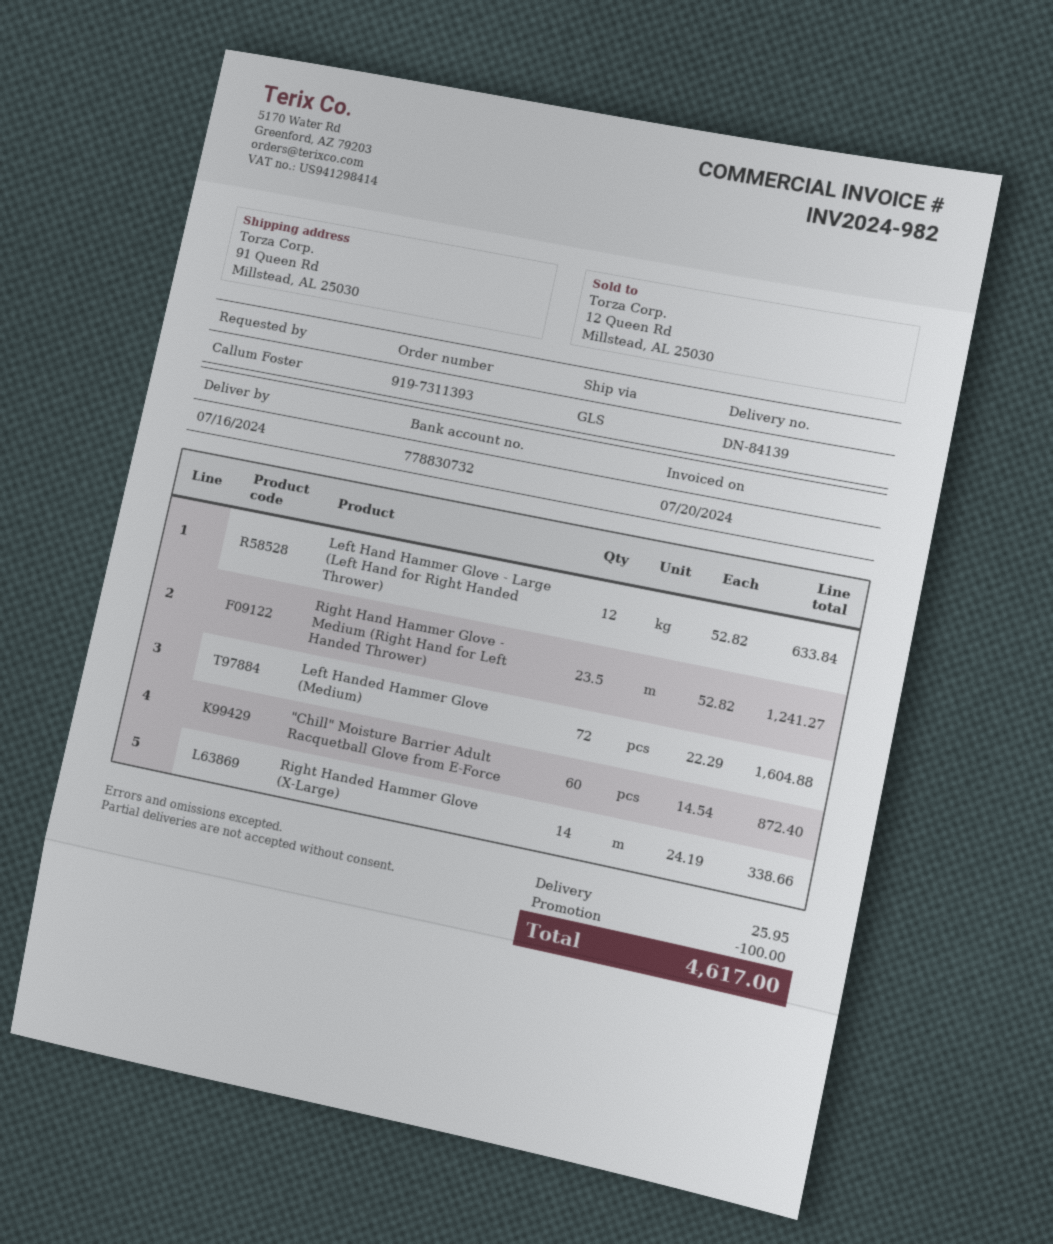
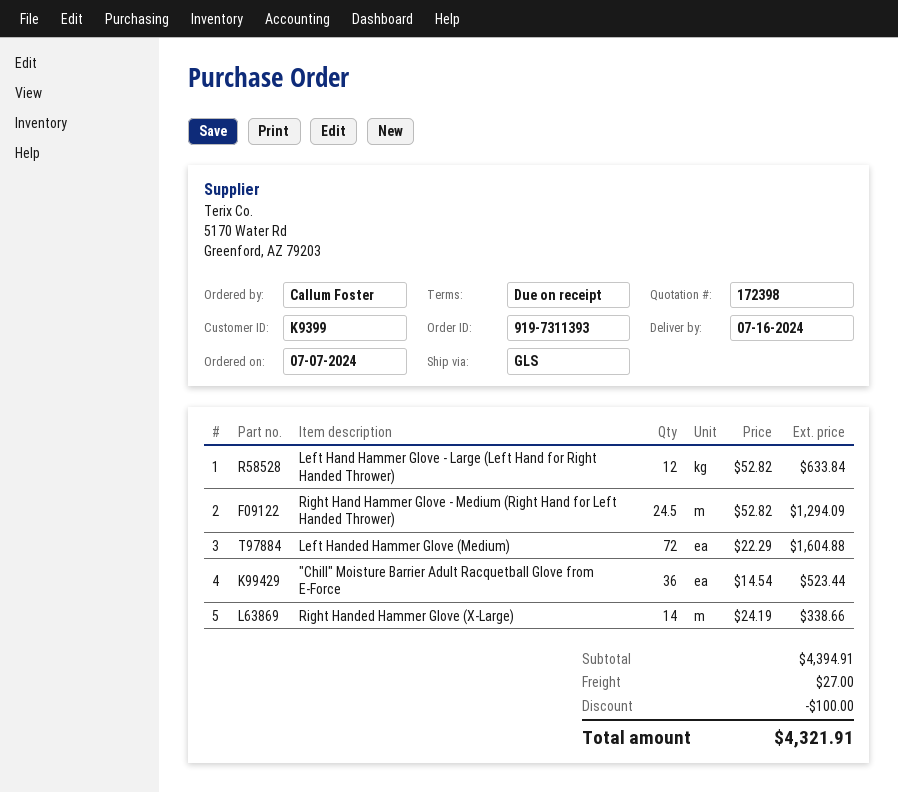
Right Hand Hammer Glove - Medium (Right Hand for Left Handed Thrower): 23.5 x 52.82 = 1241.27 -> 24.5 x 52.82 = 1294.09
"Chill" Moisture Barrier Adult Racquetball Glove from E-Force: 60 x 14.54 = 872.40 -> 36 x 14.54 = 523.44
shipping: 25.95 -> 27.00
total: 4617.00 -> 4321.91

